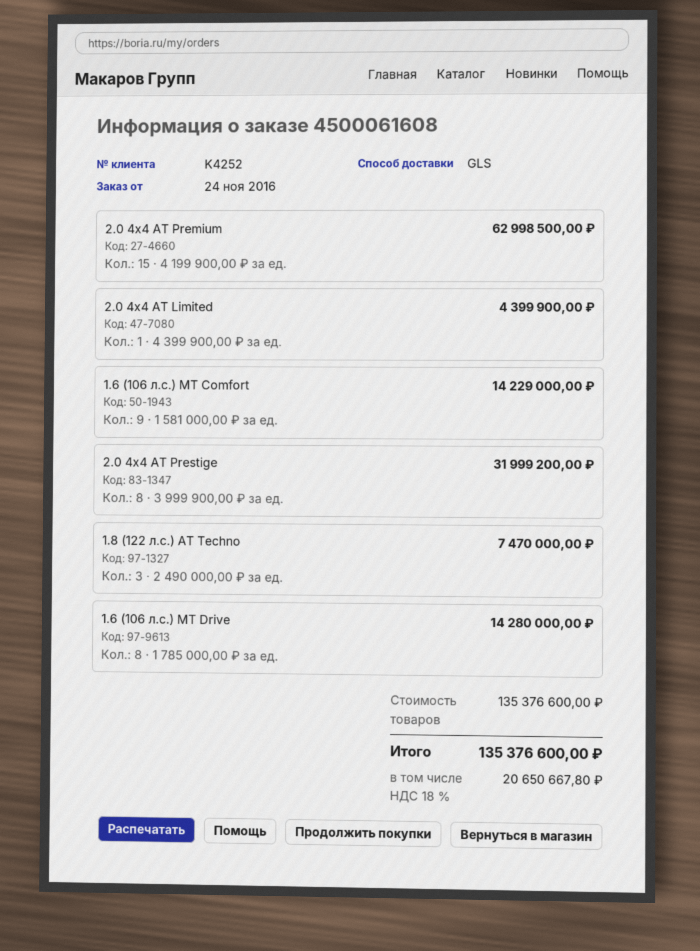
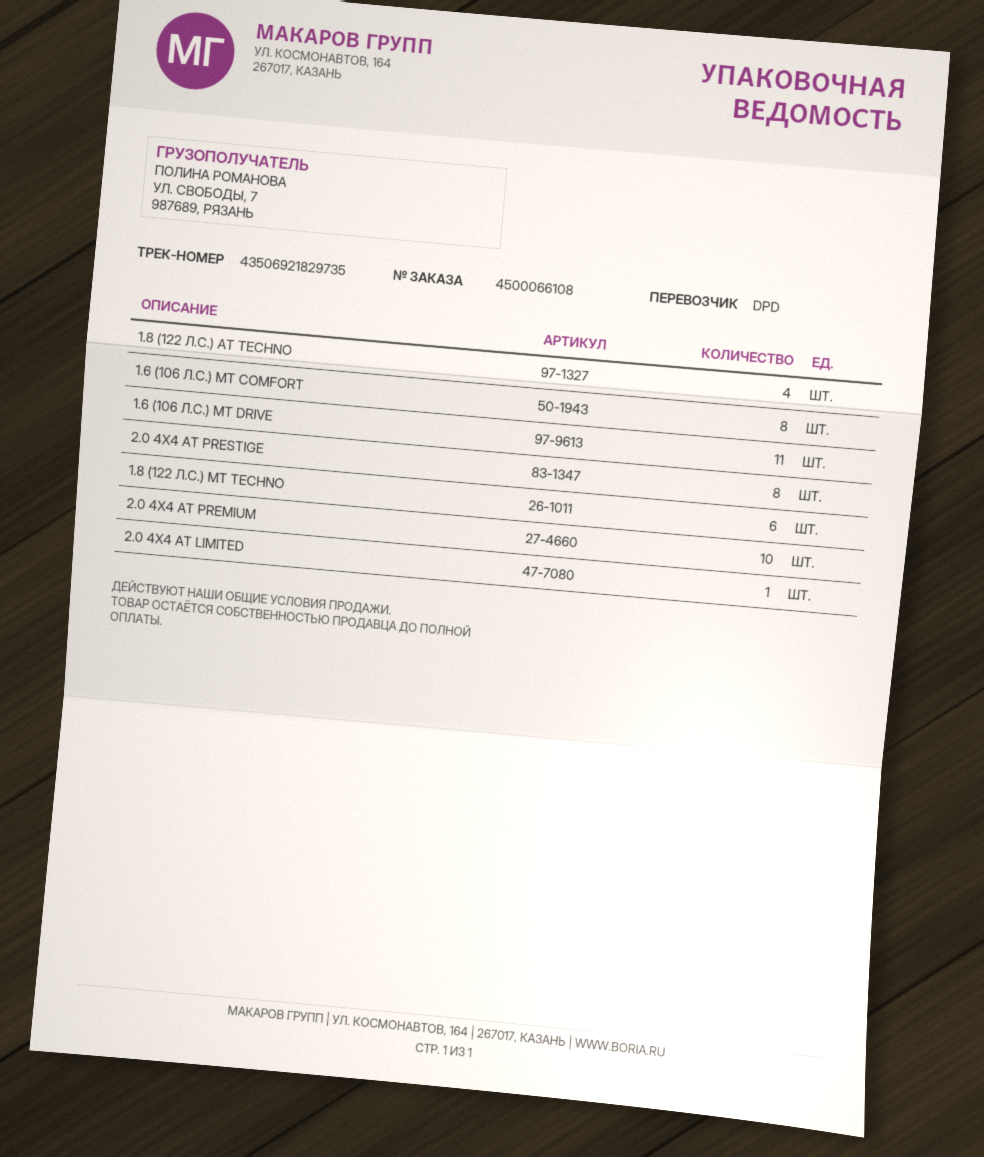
order number: 4500061608 -> 4500066108
shipping method: GLS -> DPD
2.0 4x4 AT Premium: 15 -> 10
1.6 (106 л.с.) MT Comfort: 9 -> 8
1.8 (122 л.с.) AT Techno: 3 -> 4
1.6 (106 л.с.) MT Drive: 8 -> 11
1.8 (122 Л.С.) MT TECHNO: none -> 6

